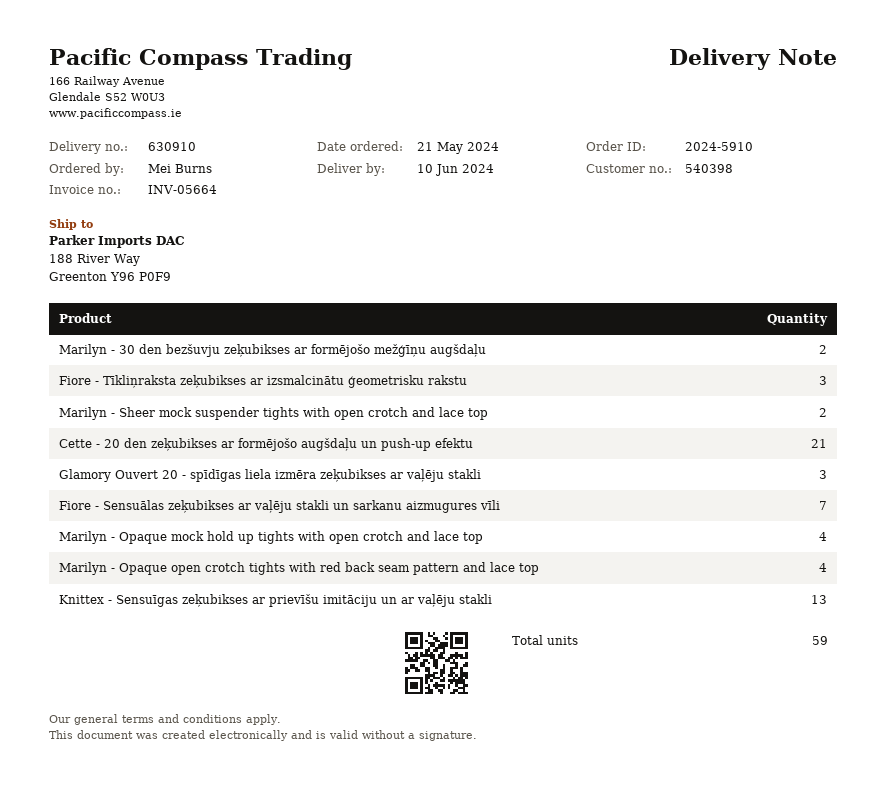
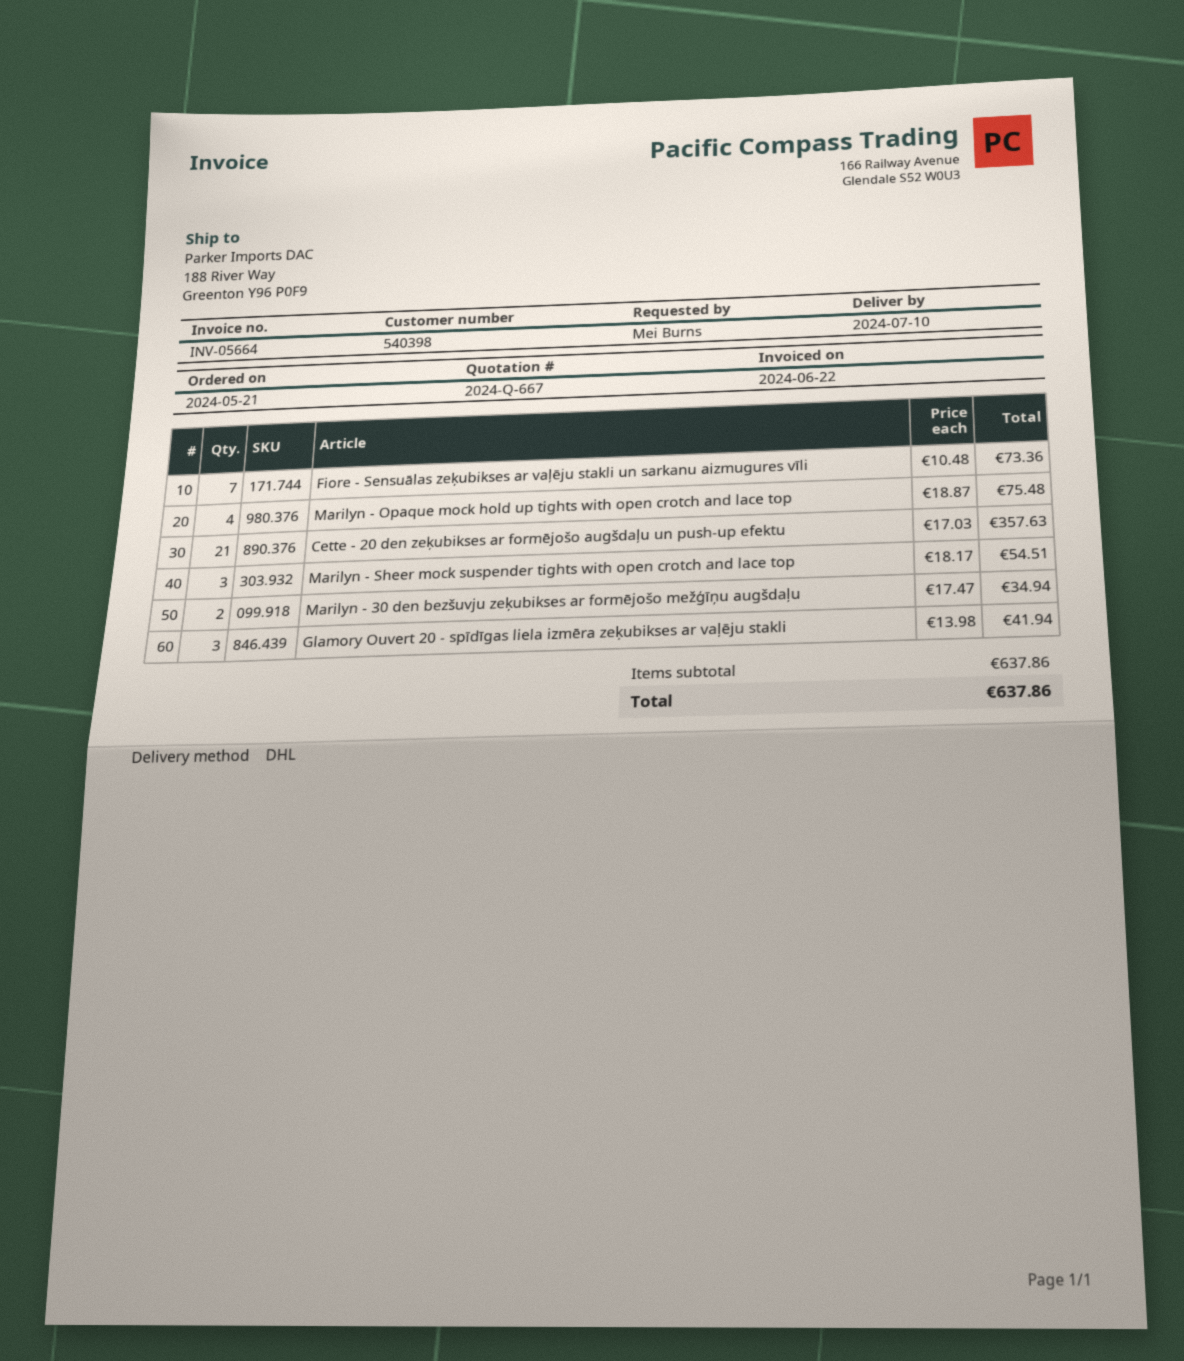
delivery date: 2024-06-10 -> 2024-07-10
Fiore - Tīkliņraksta zeķubikses ar izsmalcinātu ģeometrisku rakstu: 3 -> none
Marilyn - Sheer mock suspender tights with open crotch and lace top: 2 -> 3
Marilyn - Opaque open crotch tights with red back seam pattern and lace top: 4 -> none
Knittex - Sensuīgas zeķubikses ar prievīšu imitāciju un ar vaļēju stakli: 13 -> none

